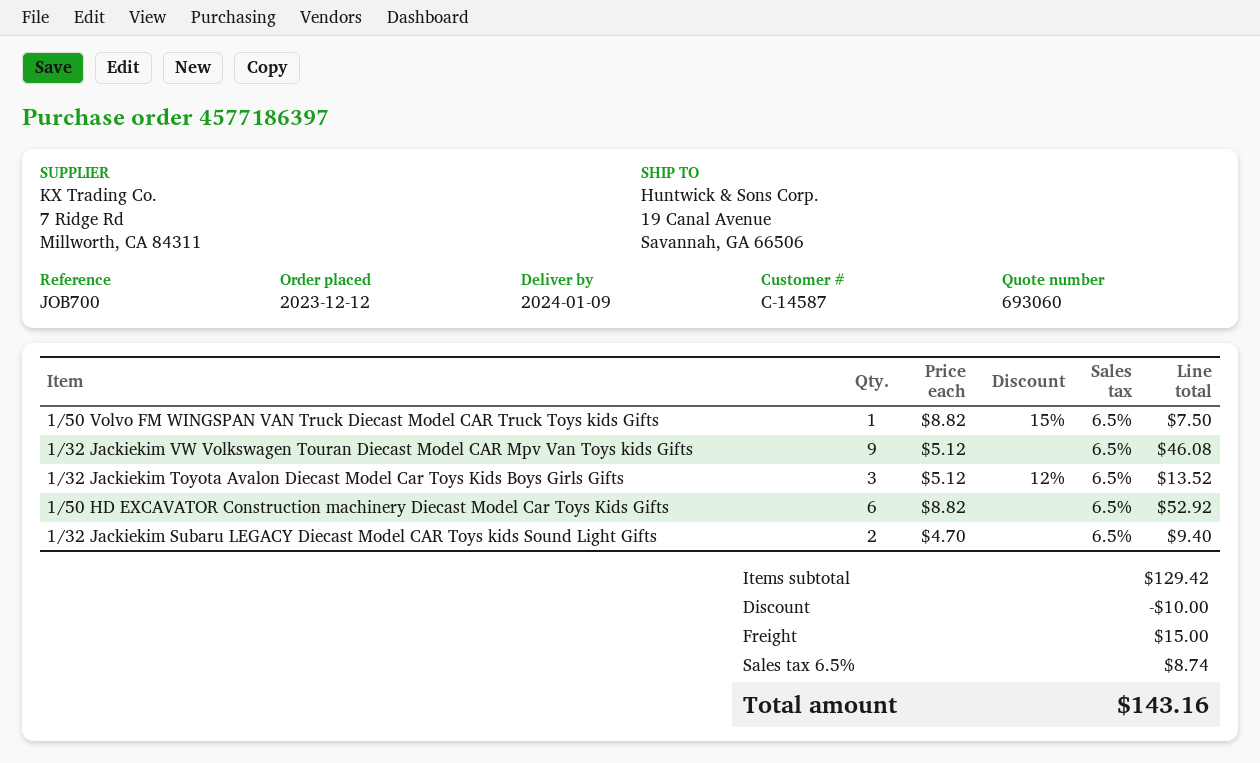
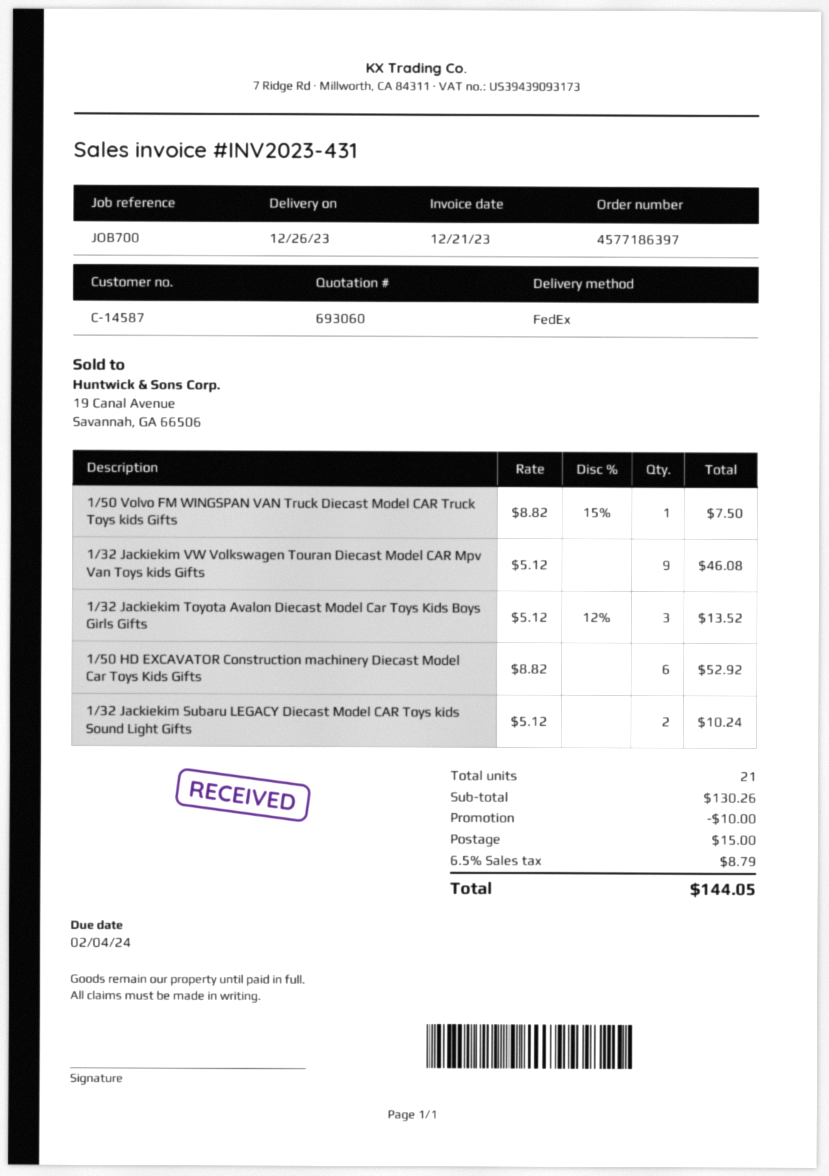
delivery date: 2024-01-09 -> 2023-12-26
1/32 Jackiekim Subaru LEGACY Diecast Model CAR Toys kids Sound Light Gifts: 2 x 4.70 = 9.40 -> 2 x 5.12 = 10.24
subtotal: 129.42 -> 130.26
tax: 6.5% = 8.74 -> 6.5% = 8.79
total: 143.16 -> 144.05

